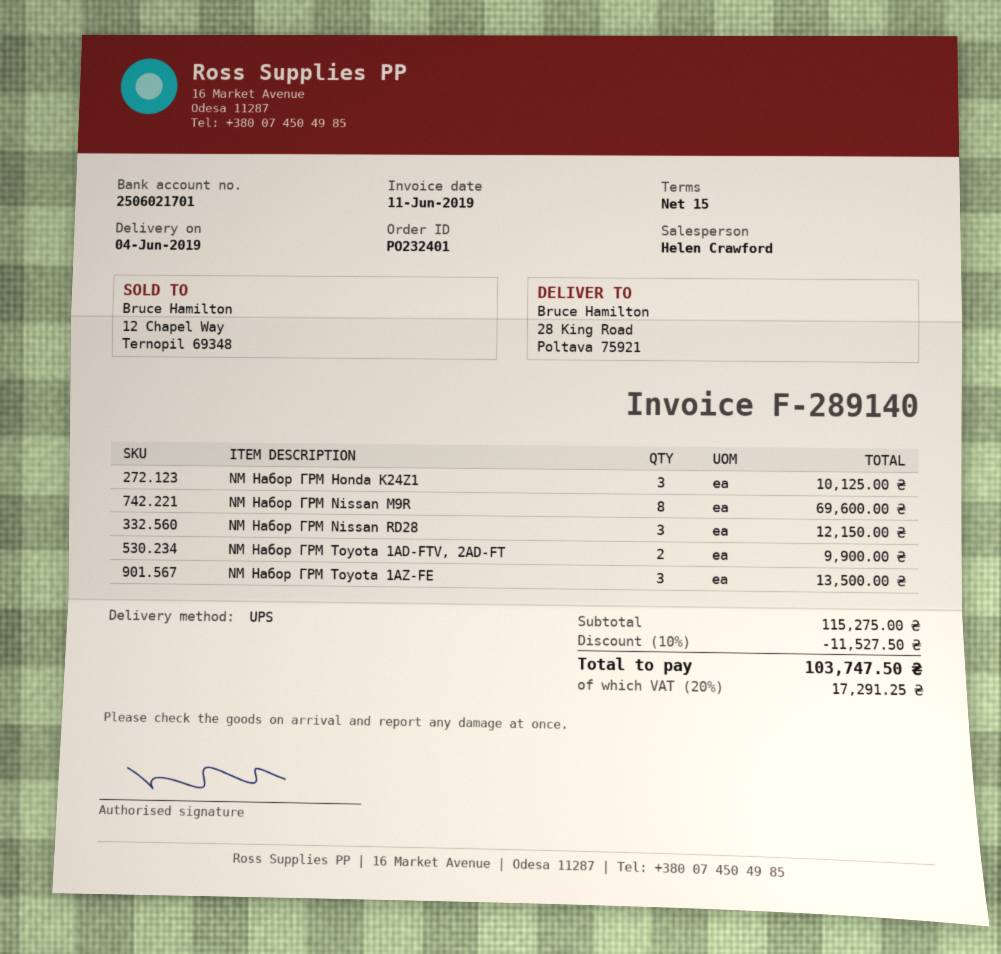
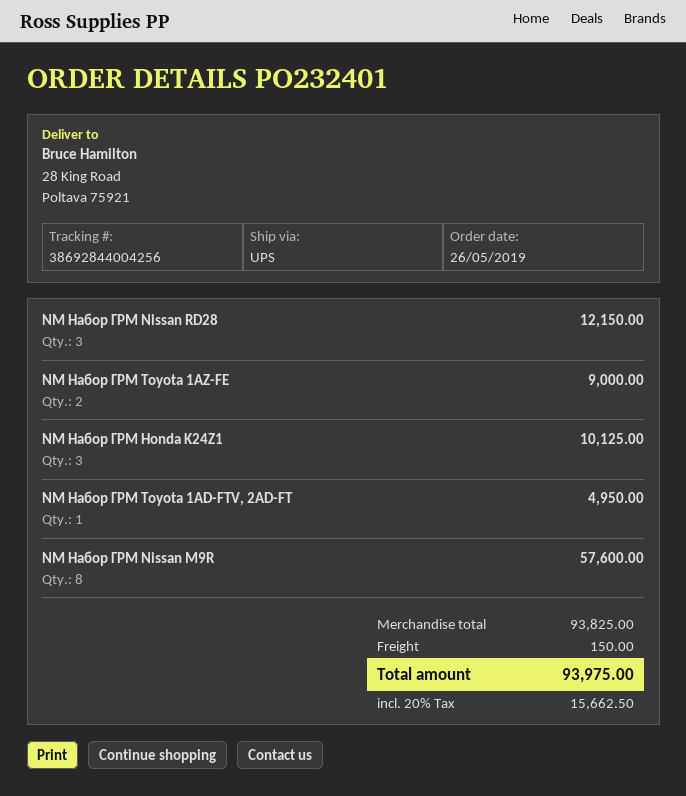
NM Набор ГРМ Nissan M9R: 8 for 69600.00 -> 8 for 57600.00
NM Набор ГРМ Toyota 1AD-FTV, 2AD-FT: 2 for 9900.00 -> 1 for 4950.00
NM Набор ГРМ Toyota 1AZ-FE: 3 for 13500.00 -> 2 for 9000.00
subtotal: 115275.00 -> 93825.00
discount: 10% = 11527.50 -> none
shipping: none -> 150.00
tax: 20% = 17291.25 -> 20% = 15662.50
total: 103747.50 -> 93975.00

